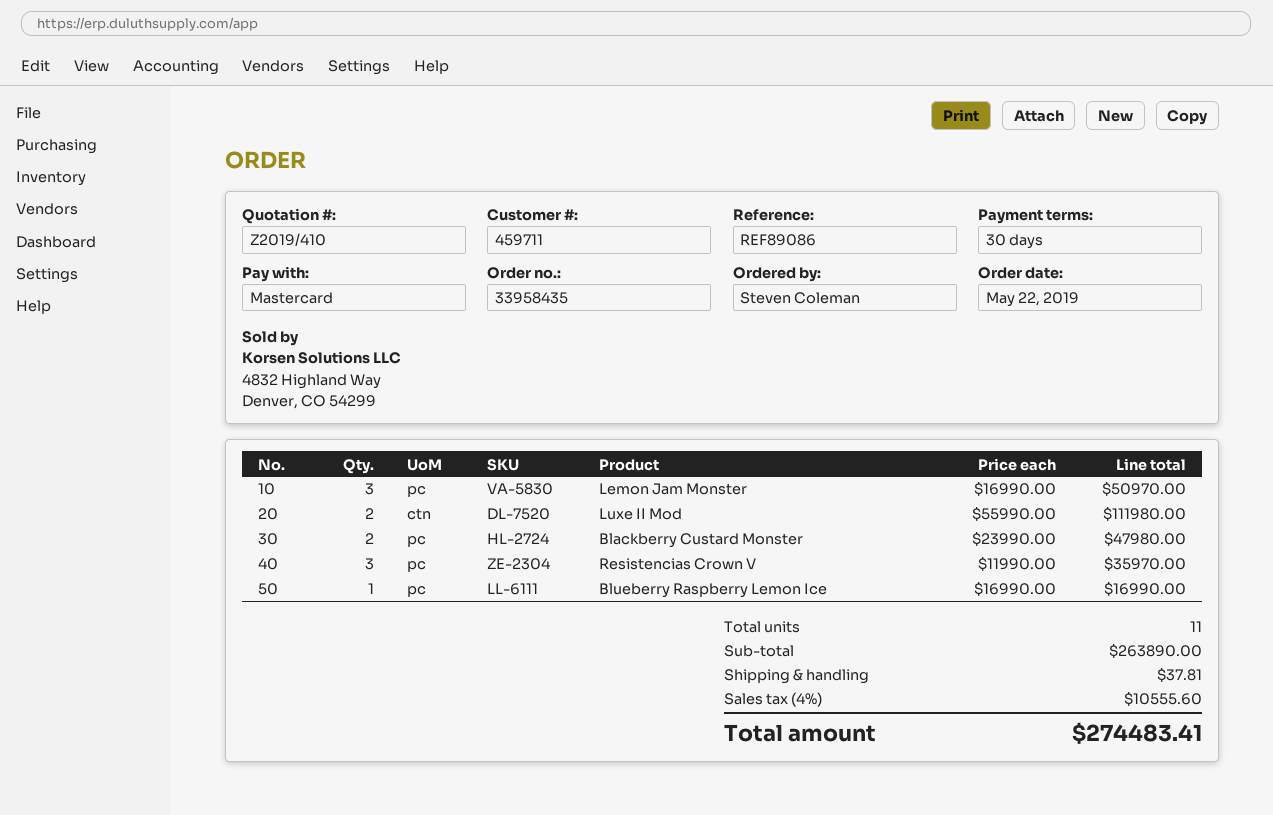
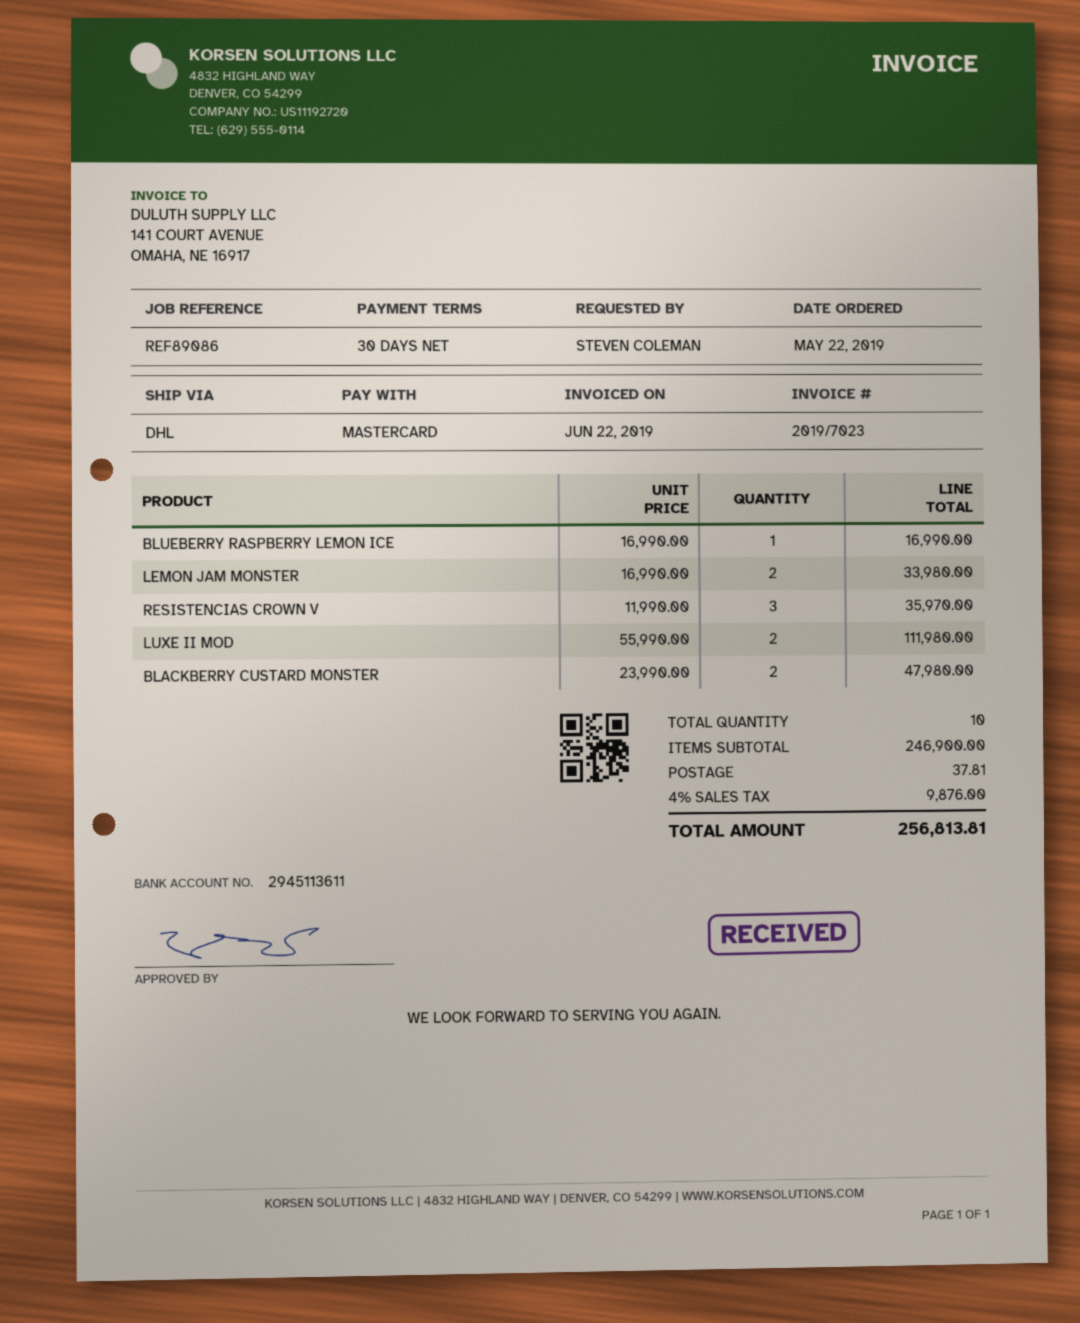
Lemon Jam Monster: 3 x 16990.00 = 50970.00 -> 2 x 16990.00 = 33980.00
total quantity: 11 -> 10
subtotal: 263890.00 -> 246900.00
tax: 4% = 10555.60 -> 4% = 9876.00
total: 274483.41 -> 256813.81

